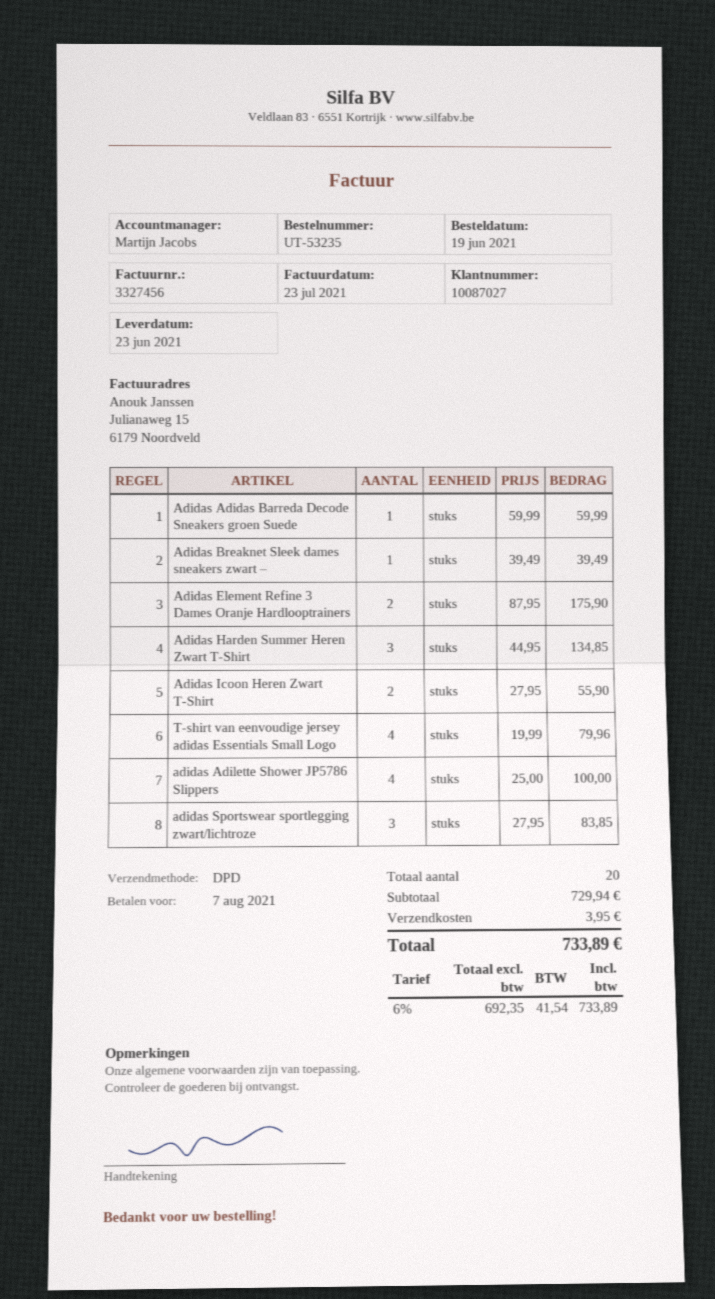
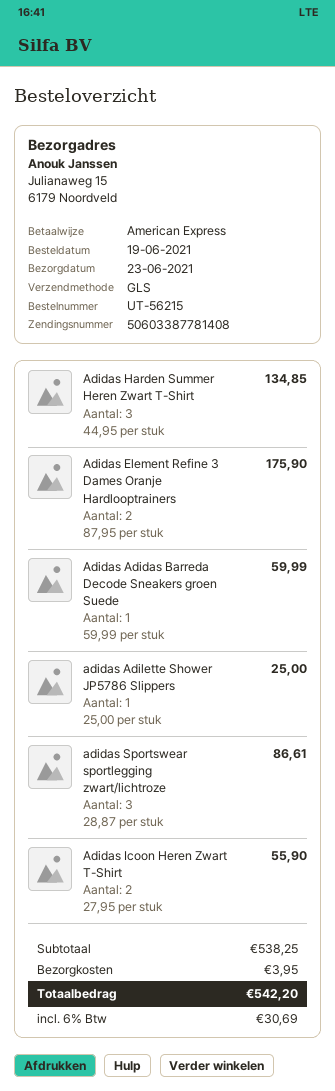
order number: UT-53235 -> UT-56215
shipping method: DPD -> GLS
Adidas Breaknet Sleek dames sneakers zwart –: 1 x 39.49 = 39.49 -> none
T-shirt van eenvoudige jersey adidas Essentials Small Logo: 4 x 19.99 = 79.96 -> none
adidas Adilette Shower JP5786 Slippers: 4 x 25.00 = 100.00 -> 1 x 25.00 = 25.00
adidas Sportswear sportlegging zwart/lichtroze: 3 x 27.95 = 83.85 -> 3 x 28.87 = 86.61
subtotal: 729.94 -> 538.25
tax: 6% = 41.54 -> 6% = 30.69
total: 733.89 -> 542.20

